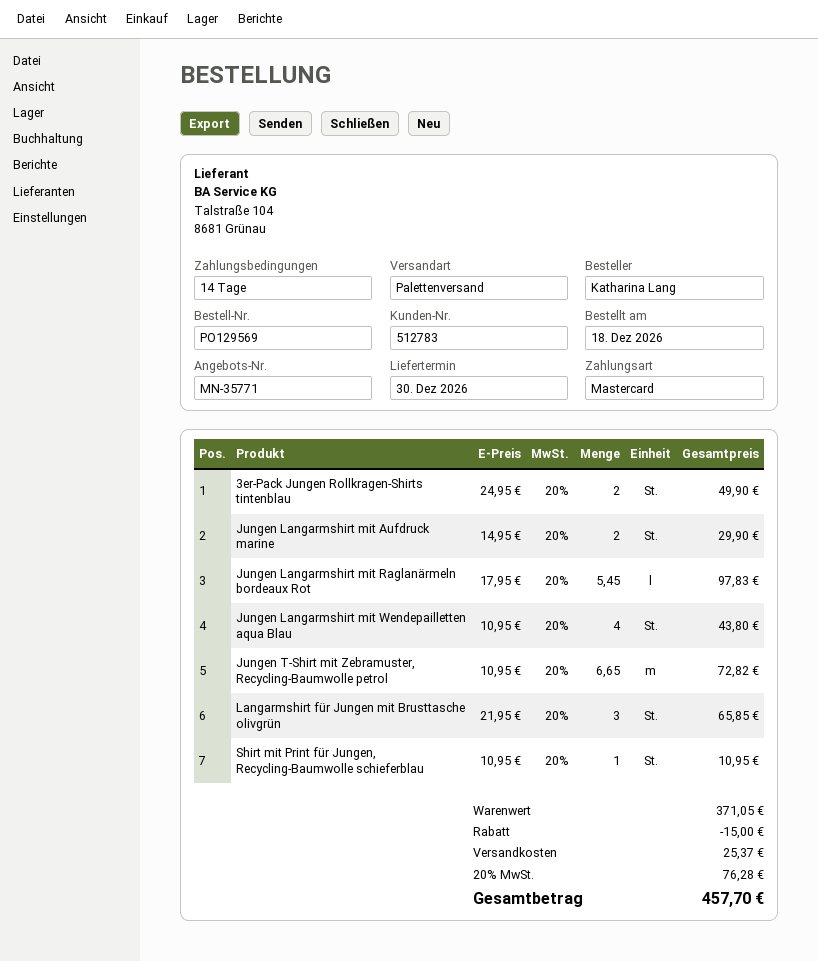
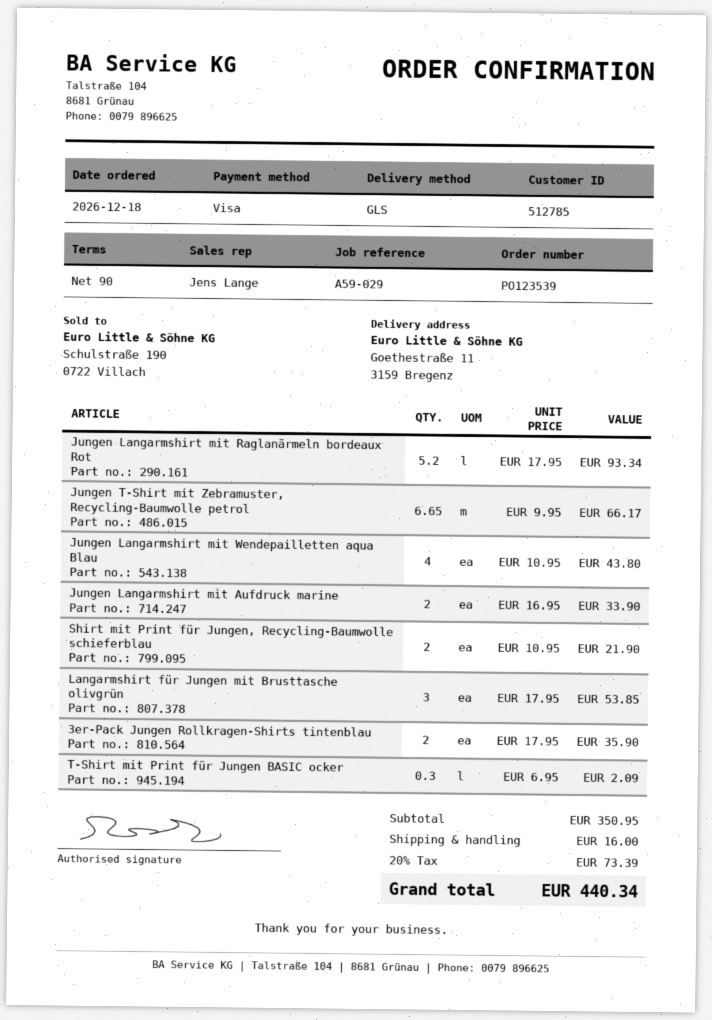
order number: PO129569 -> PO123539
payment terms: 14 days -> 90 days
customer number: 512783 -> 512785
payment method: Mastercard -> Visa
shipping method: pallet freight -> GLS
3er-Pack Jungen Rollkragen-Shirts tintenblau: 2 x 24.95 = 49.90 -> 2 x 17.95 = 35.90
Jungen Langarmshirt mit Aufdruck marine: 2 x 14.95 = 29.90 -> 2 x 16.95 = 33.90
Jungen Langarmshirt mit Raglanärmeln bordeaux Rot: 5.45 x 17.95 = 97.83 -> 5.2 x 17.95 = 93.34
Jungen T-Shirt mit Zebramuster, Recycling-Baumwolle petrol: 6.65 x 10.95 = 72.82 -> 6.65 x 9.95 = 66.17
Langarmshirt für Jungen mit Brusttasche olivgrün: 3 x 21.95 = 65.85 -> 3 x 17.95 = 53.85
Shirt mit Print für Jungen, Recycling-Baumwolle schieferblau: 1 x 10.95 = 10.95 -> 2 x 10.95 = 21.90
T-Shirt mit Print für Jungen BASIC ocker: none -> 0.3 x 6.95 = 2.09
subtotal: 371.05 -> 350.95
discount: 15.00 -> none
shipping: 25.37 -> 16.00
tax: 20% = 76.28 -> 20% = 73.39
total: 457.70 -> 440.34

